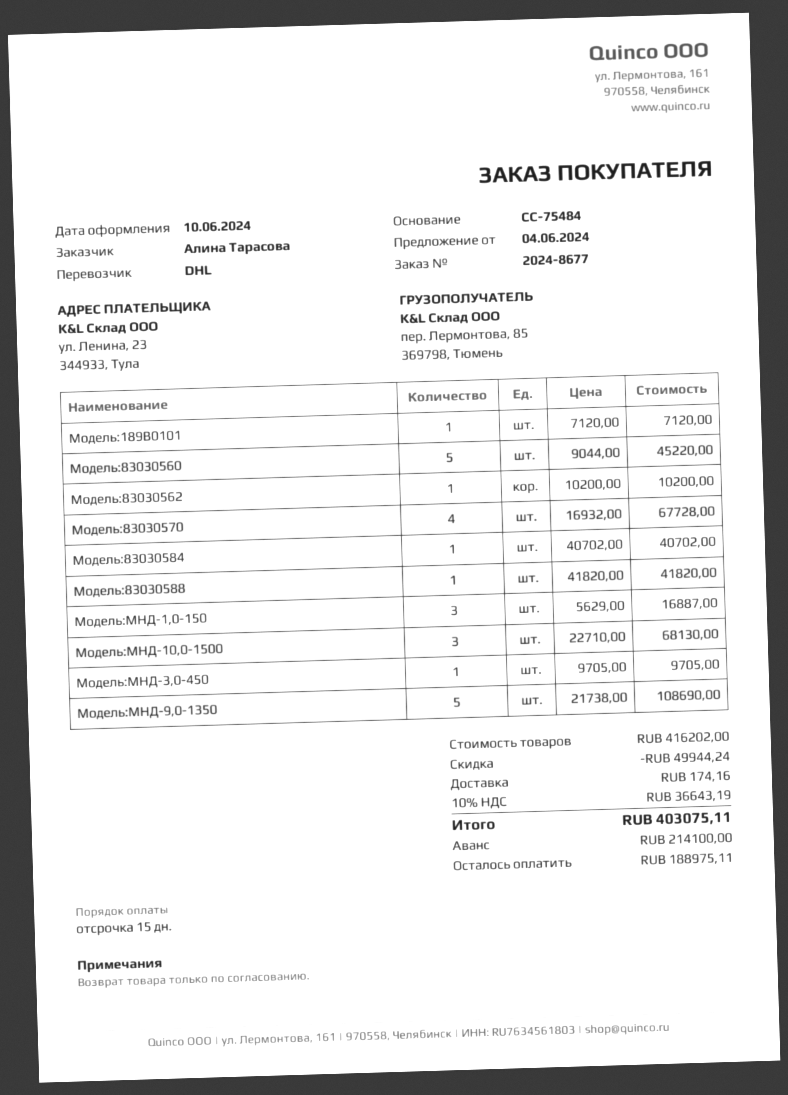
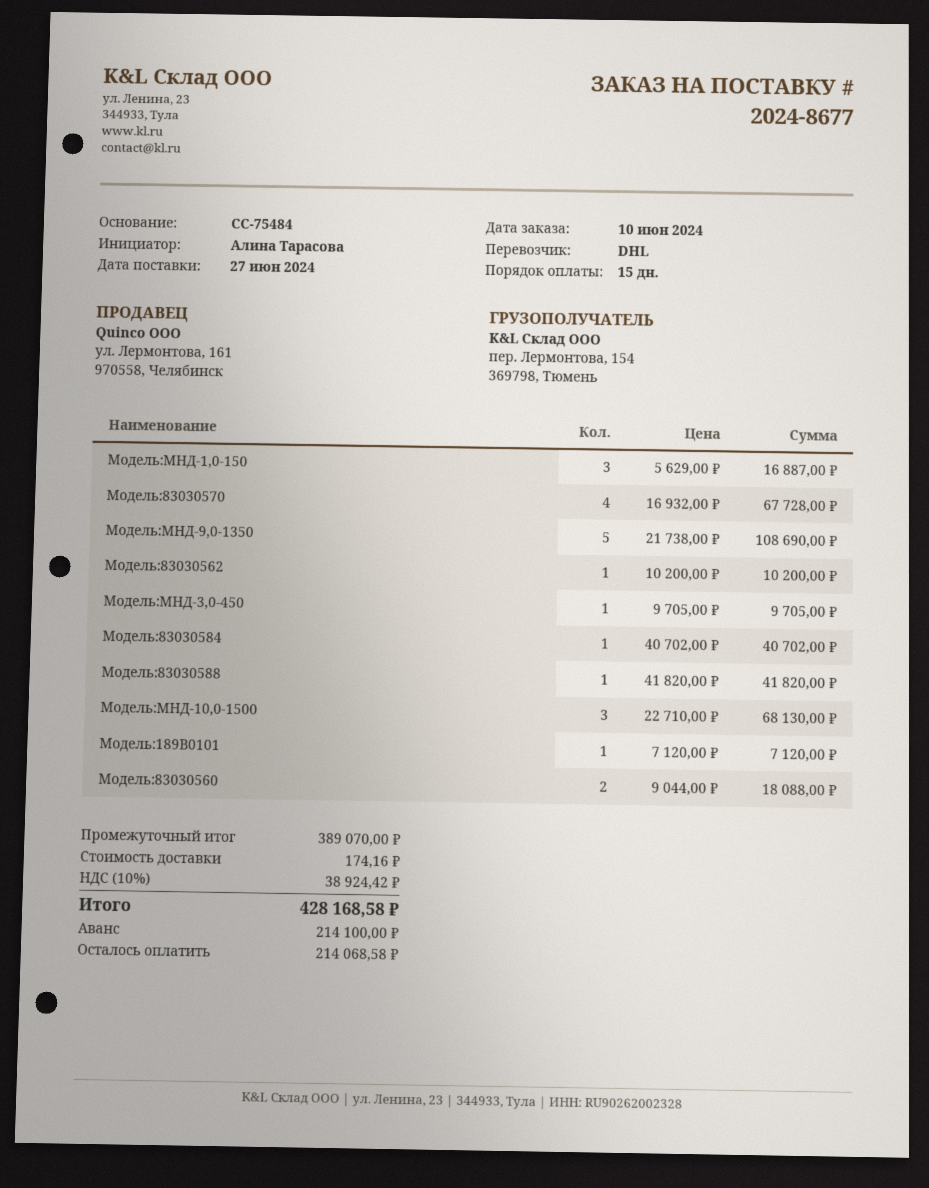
ship to: пер. Лермонтова, 85, 369798, Тюмень -> пер. Лермонтова, 154, 369798, Тюмень
Модель:83030560: 5 x 9044.00 = 45220.00 -> 2 x 9044.00 = 18088.00
subtotal: 416202.00 -> 389070.00
discount: 49944.24 -> none
tax: 10% = 36643.19 -> 10% = 38924.42
total: 403075.11 -> 428168.58
balance: 188975.11 -> 214068.58

